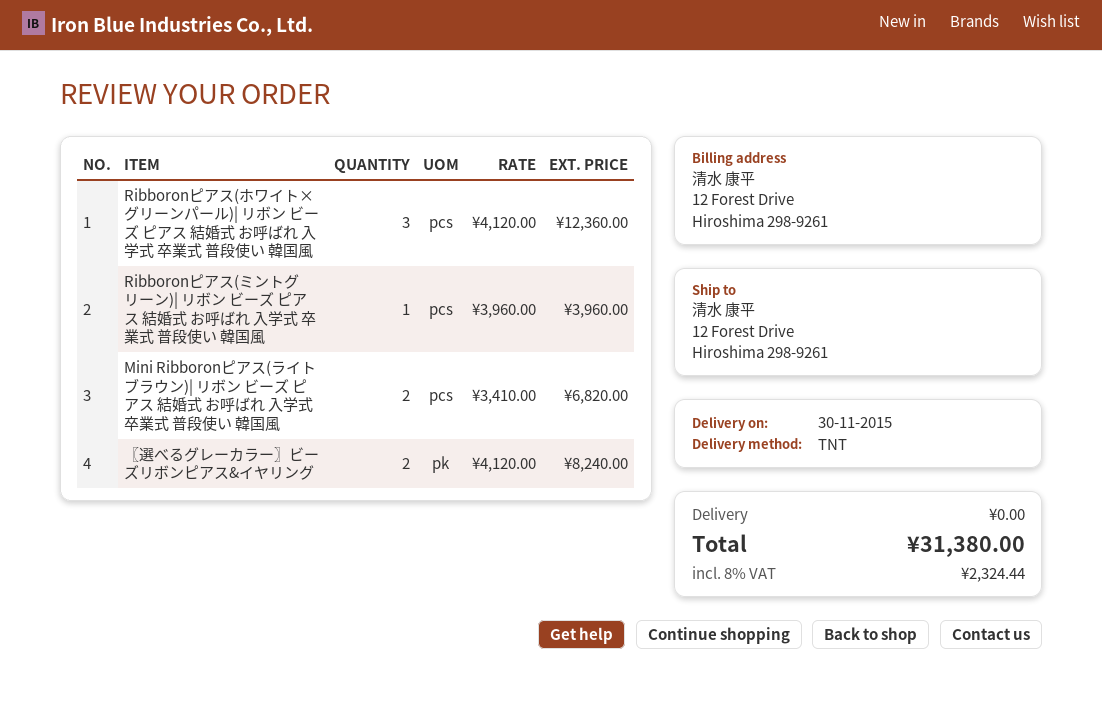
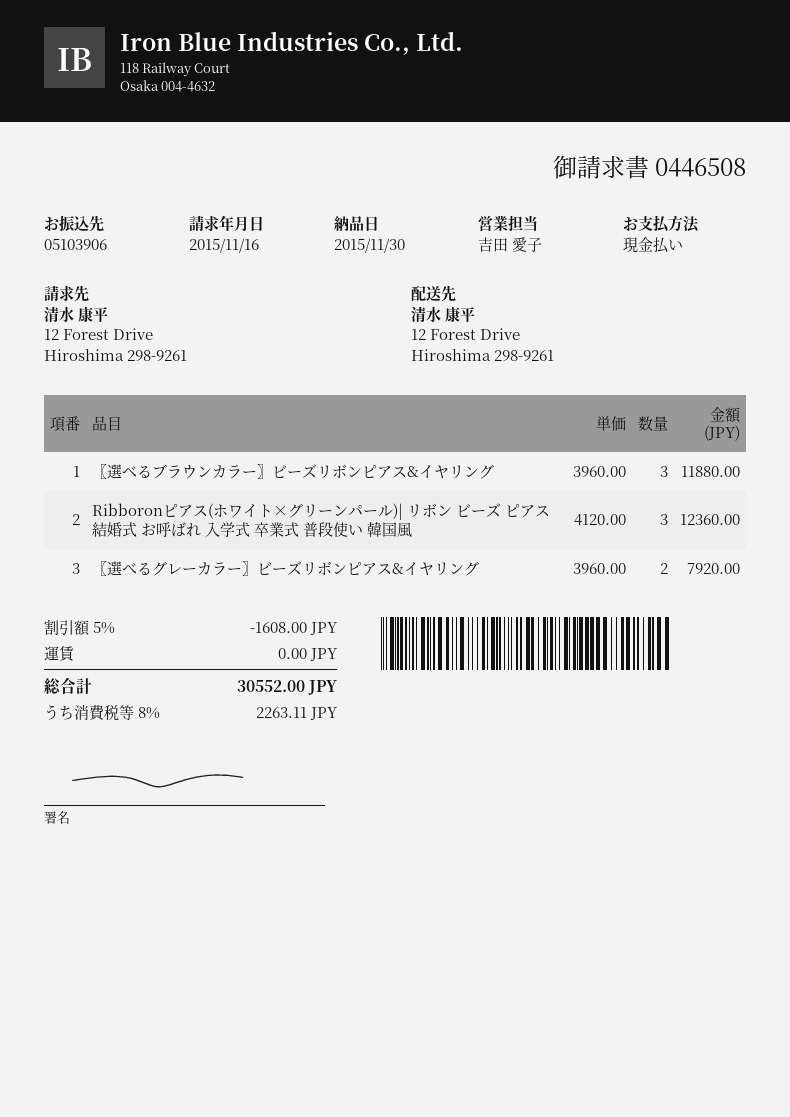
Ribboronピアス(ミントグリーン)| リボン ビーズ ピアス 結婚式 お呼ばれ 入学式 卒業式 普段使い 韓国風: 1 x 3960.00 = 3960.00 -> none
Mini Ribboronピアス(ライトブラウン)| リボン ビーズ ピアス 結婚式 お呼ばれ 入学式 卒業式 普段使い 韓国風: 2 x 3410.00 = 6820.00 -> none
〖選べるグレーカラー〗ビーズリボンピアス&イヤリング: 2 x 4120.00 = 8240.00 -> 2 x 3960.00 = 7920.00
〖選べるブラウンカラー〗ビーズリボンピアス&イヤリング: none -> 3 x 3960.00 = 11880.00
discount: none -> 5% = 1608.00
tax: 8% = 2324.44 -> 8% = 2263.11
total: 31380.00 -> 30552.00

